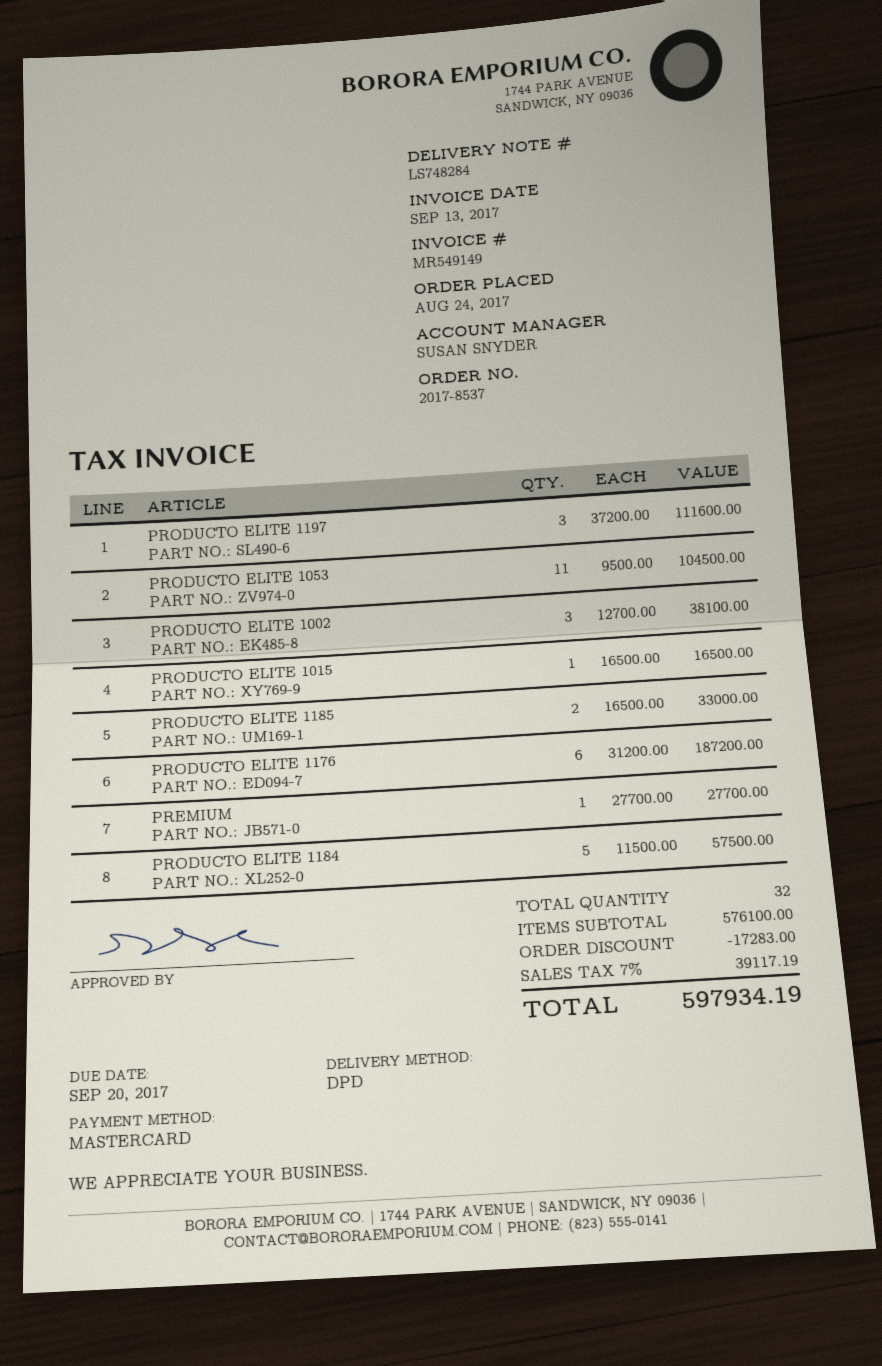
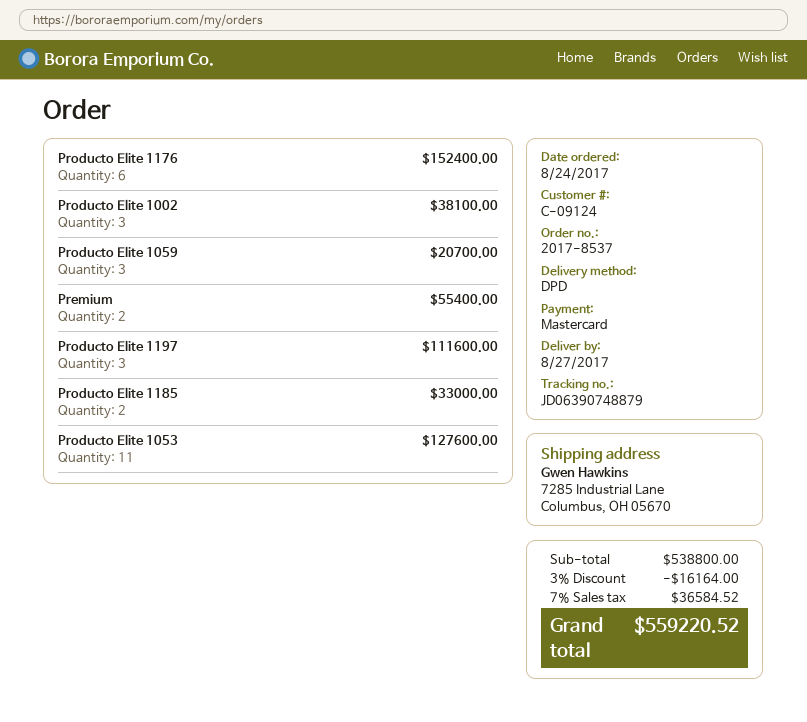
PRODUCTO ELITE 1053: 11 for 104500.00 -> 11 for 127600.00
PRODUCTO ELITE 1015: 1 for 16500.00 -> none
PRODUCTO ELITE 1176: 6 for 187200.00 -> 6 for 152400.00
PREMIUM: 1 for 27700.00 -> 2 for 55400.00
PRODUCTO ELITE 1184: 5 for 57500.00 -> none
Producto Elite 1059: none -> 3 for 20700.00
subtotal: 576100.00 -> 538800.00
discount: 17283.00 -> 16164.00
tax: 7% = 39117.19 -> 7% = 36584.52
total: 597934.19 -> 559220.52

